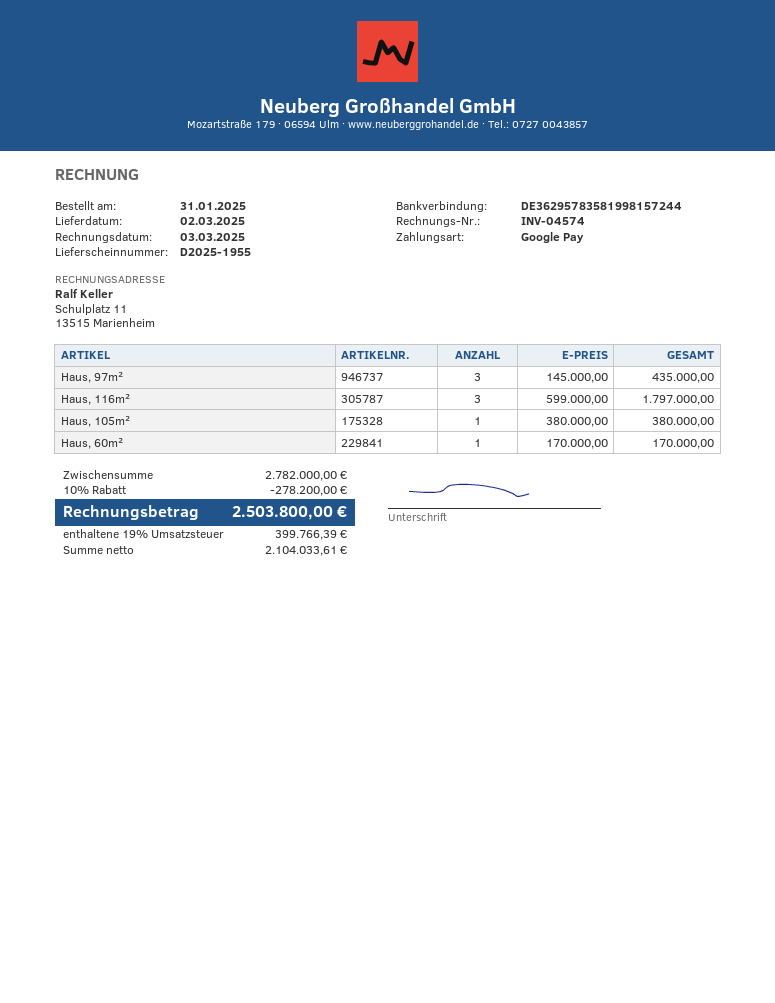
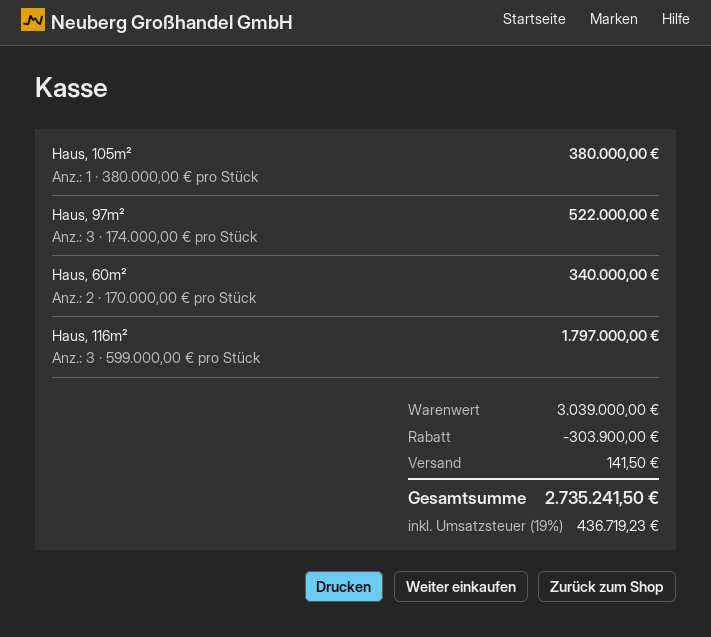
Haus, 97m²: 3 x 145000.00 = 435000.00 -> 3 x 174000.00 = 522000.00
Haus, 60m²: 1 x 170000.00 = 170000.00 -> 2 x 170000.00 = 340000.00
subtotal: 2782000.00 -> 3039000.00
discount: 278200.00 -> 303900.00
shipping: none -> 141.50
tax: 19% = 399766.39 -> 19% = 436719.23
total: 2503800.00 -> 2735241.50

